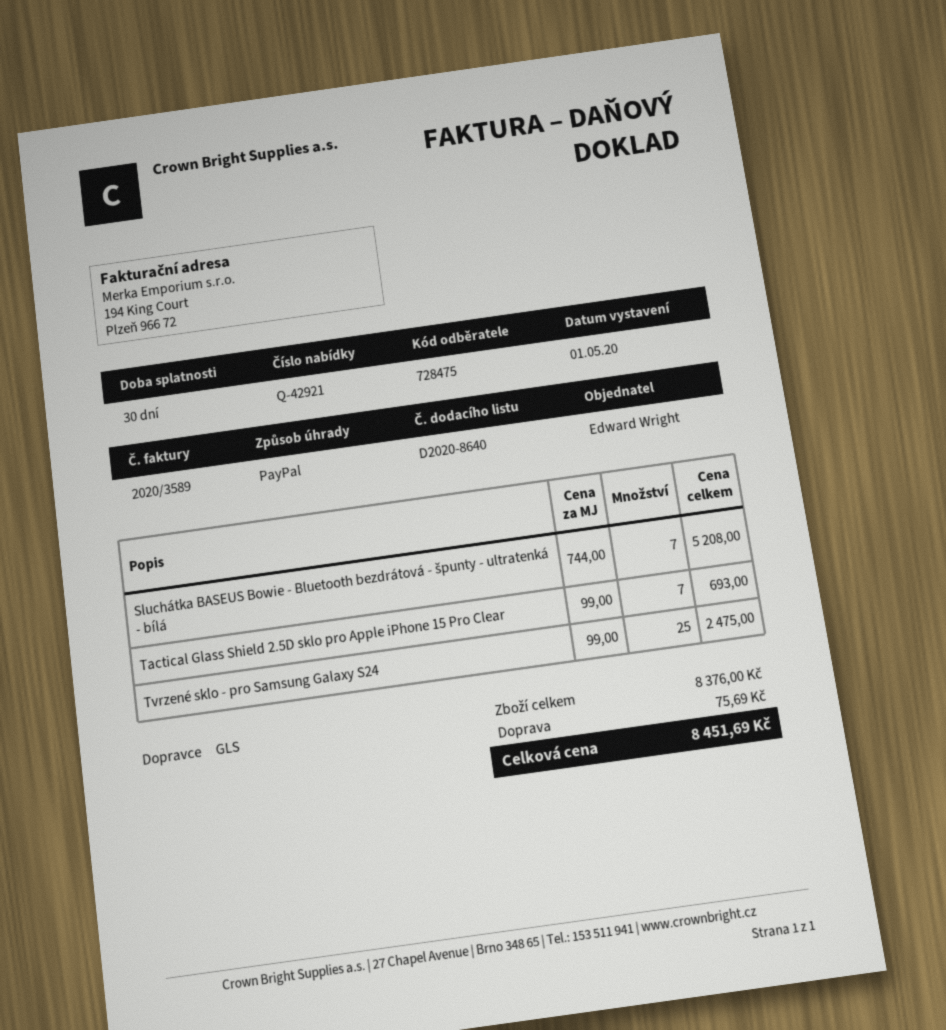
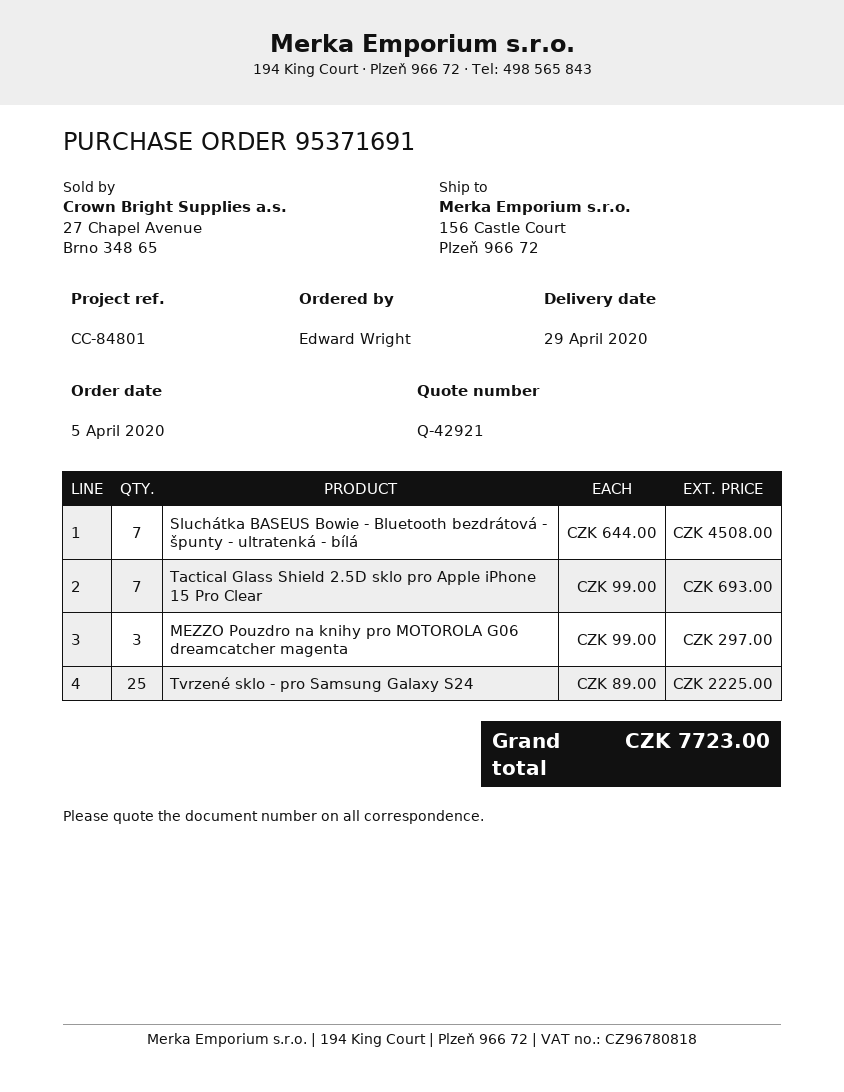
Sluchátka BASEUS Bowie - Bluetooth bezdrátová - špunty - ultratenká - bílá: 7 x 744.00 = 5208.00 -> 7 x 644.00 = 4508.00
Tvrzené sklo - pro Samsung Galaxy S24: 25 x 99.00 = 2475.00 -> 25 x 89.00 = 2225.00
MEZZO Pouzdro na knihy pro MOTOROLA G06 dreamcatcher magenta: none -> 3 x 99.00 = 297.00
shipping: 75.69 -> none
total: 8451.69 -> 7723.00

